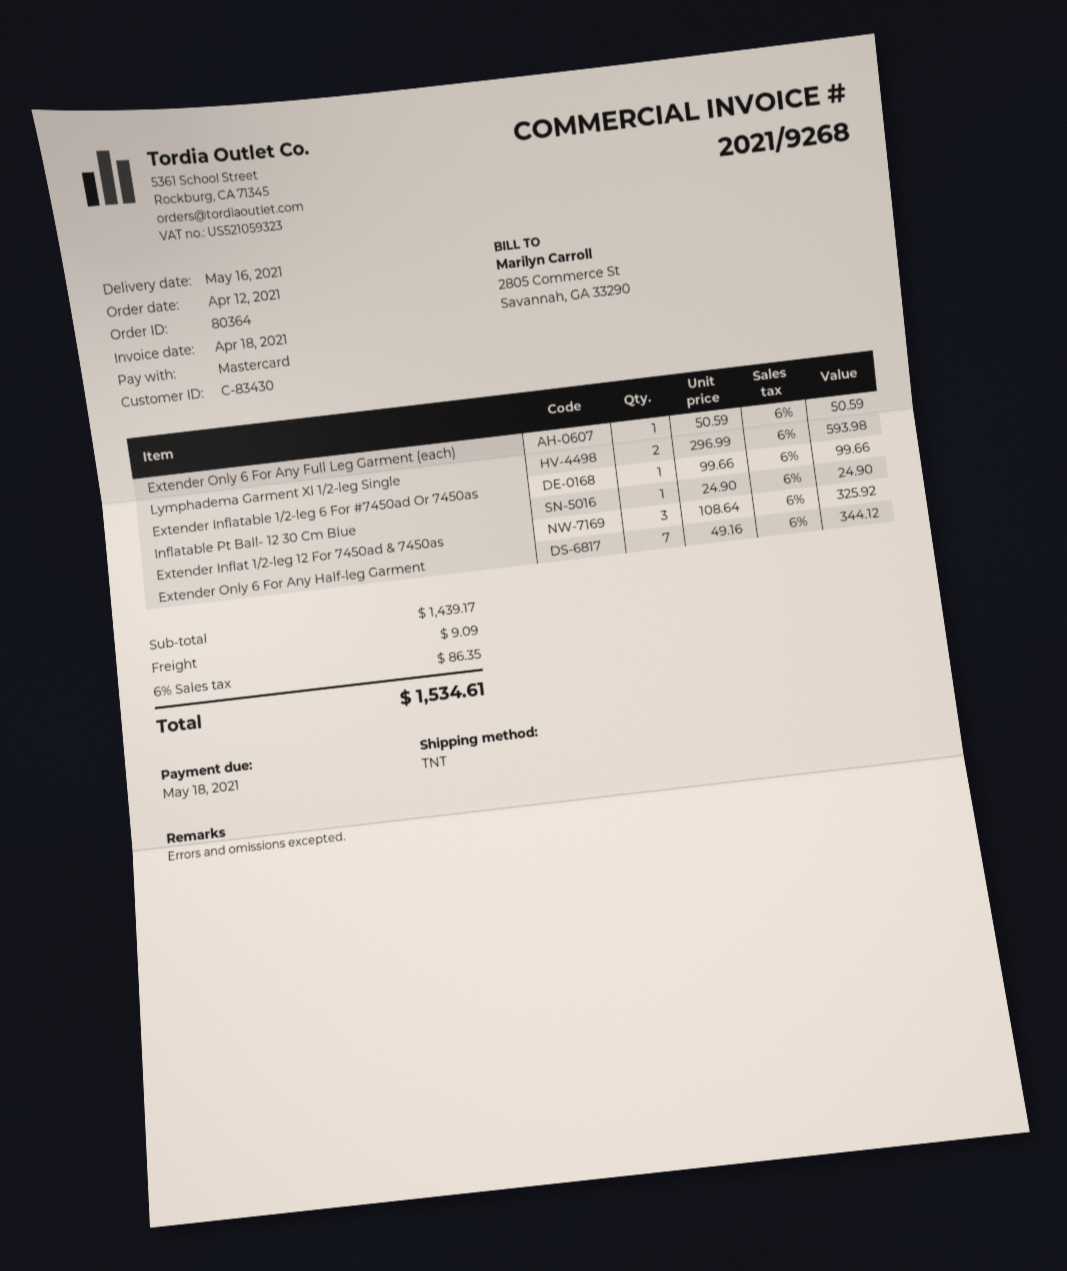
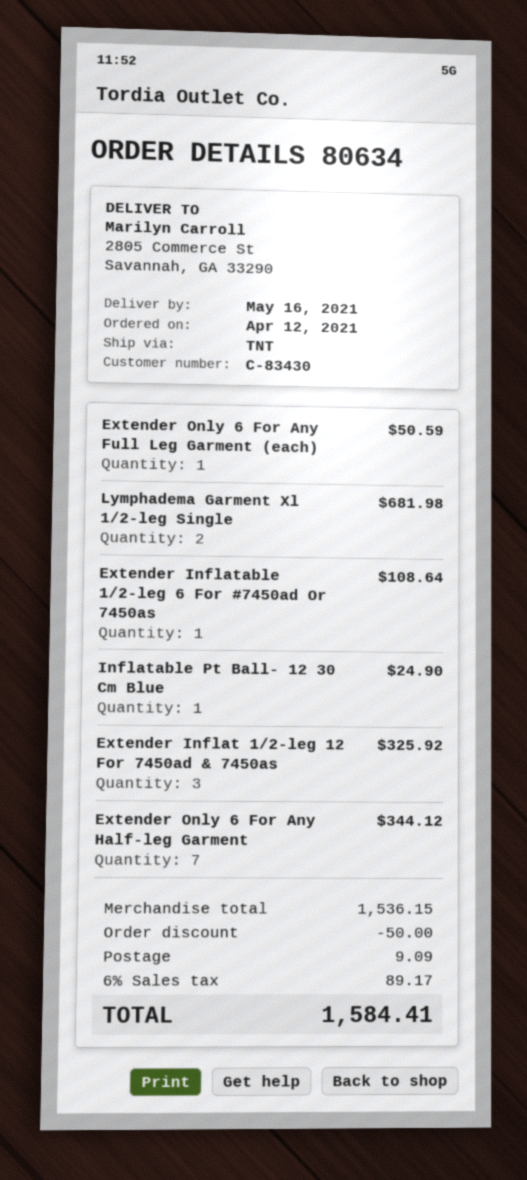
order number: 80364 -> 80634
Lymphadema Garment Xl 1/2-leg Single: 2 for 593.98 -> 2 for 681.98
Extender Inflatable 1/2-leg 6 For #7450ad Or 7450as: 1 for 99.66 -> 1 for 108.64
subtotal: 1439.17 -> 1536.15
discount: none -> 50.00
tax: 6% = 86.35 -> 6% = 89.17
total: 1534.61 -> 1584.41

